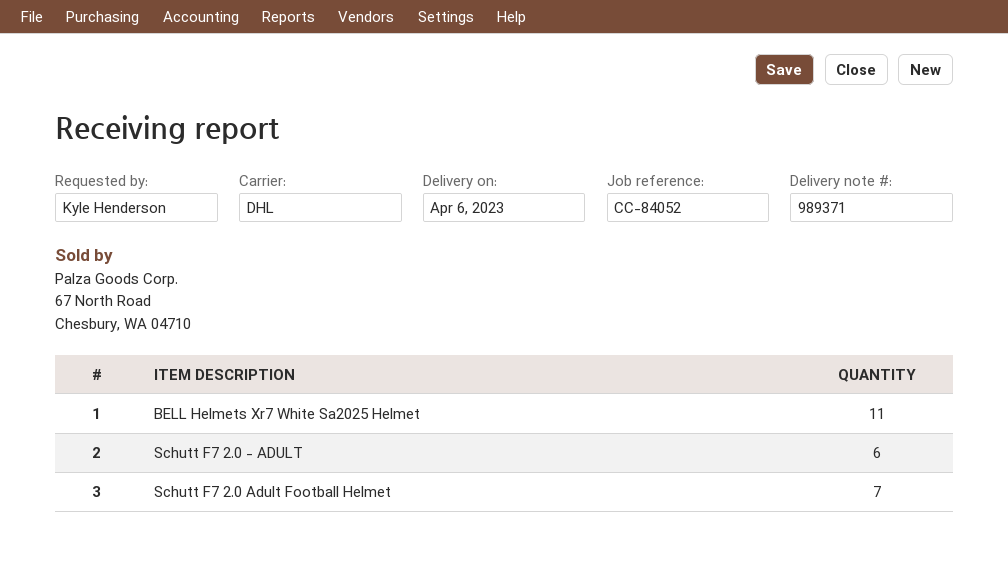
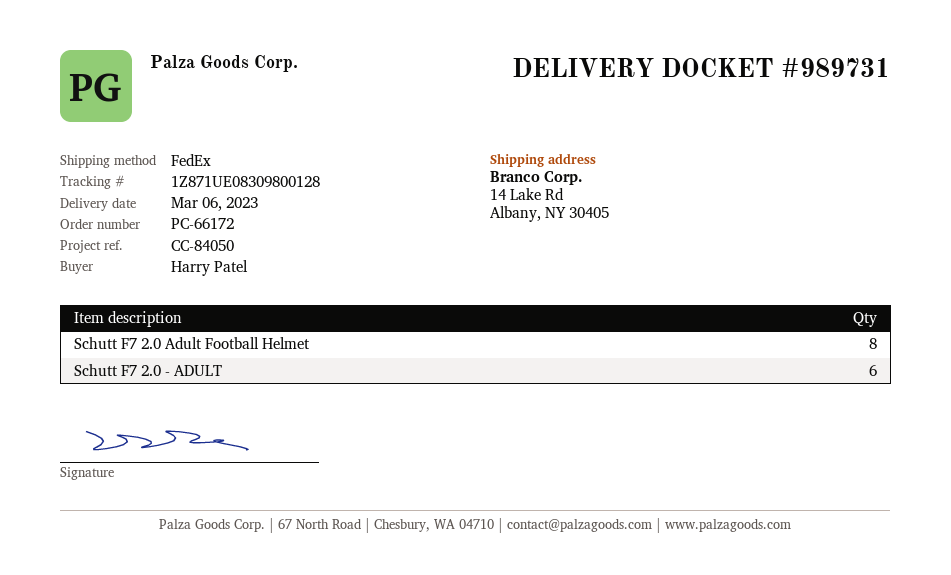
delivery note number: 989371 -> 989731
delivery date: 2023-04-06 -> 2023-03-06
reference: CC-84052 -> CC-84050
ordered by: Kyle Henderson -> Harry Patel
shipping method: DHL -> FedEx
BELL Helmets Xr7 White Sa2025 Helmet: 11 -> none
Schutt F7 2.0 Adult Football Helmet: 7 -> 8

